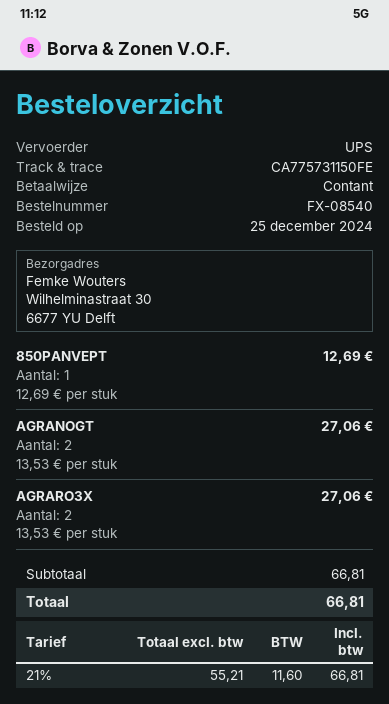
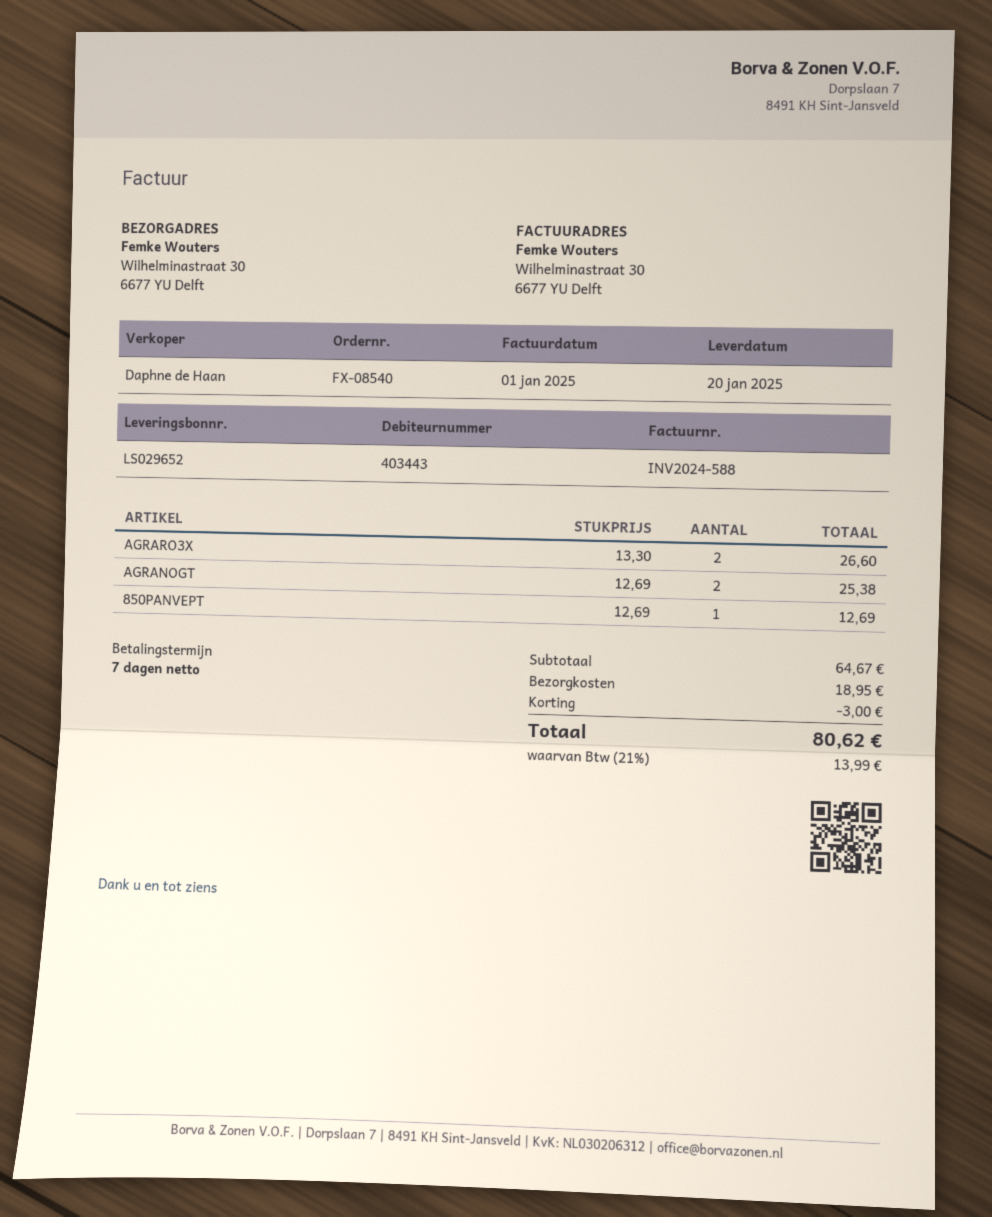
AGRANOGT: 2 x 13.53 = 27.06 -> 2 x 12.69 = 25.38
AGRARO3X: 2 x 13.53 = 27.06 -> 2 x 13.30 = 26.60
subtotal: 66.81 -> 64.67
discount: none -> 3.00
shipping: none -> 18.95
tax: 21% = 11.60 -> 21% = 13.99
total: 66.81 -> 80.62

